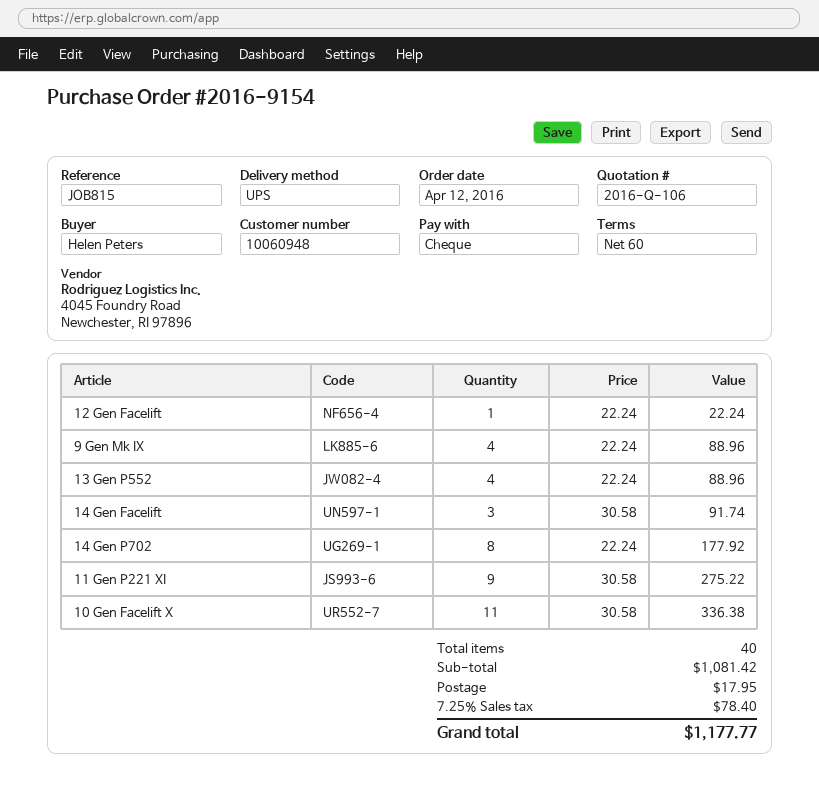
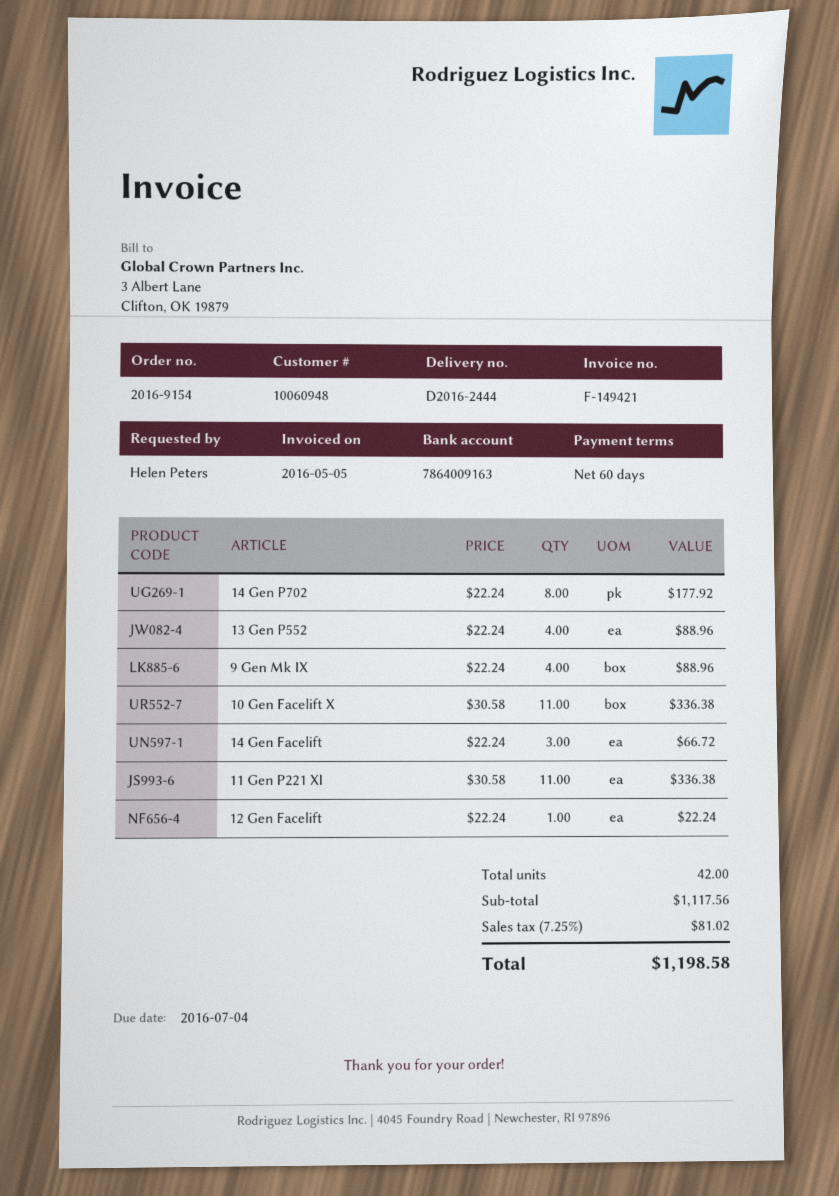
14 Gen Facelift: 3 x 30.58 = 91.74 -> 3 x 22.24 = 66.72
11 Gen P221 XI: 9 x 30.58 = 275.22 -> 11 x 30.58 = 336.38
total quantity: 40 -> 42
subtotal: 1081.42 -> 1117.56
shipping: 17.95 -> none
tax: 7.25% = 78.40 -> 7.25% = 81.02
total: 1177.77 -> 1198.58

